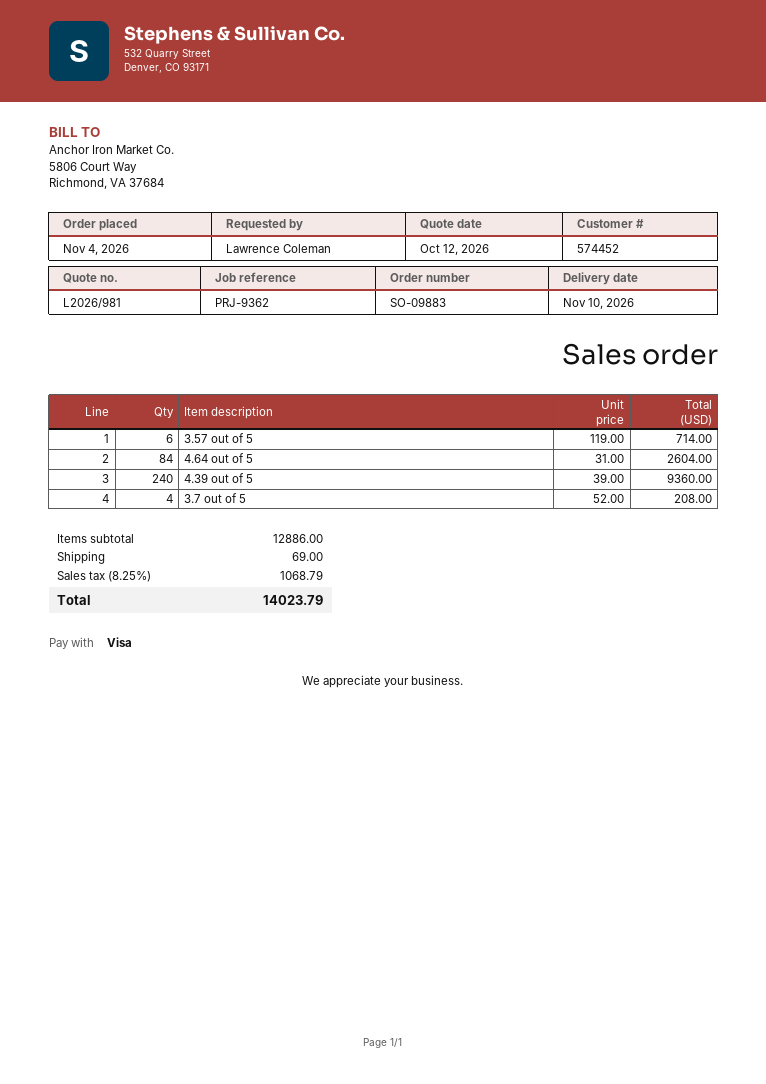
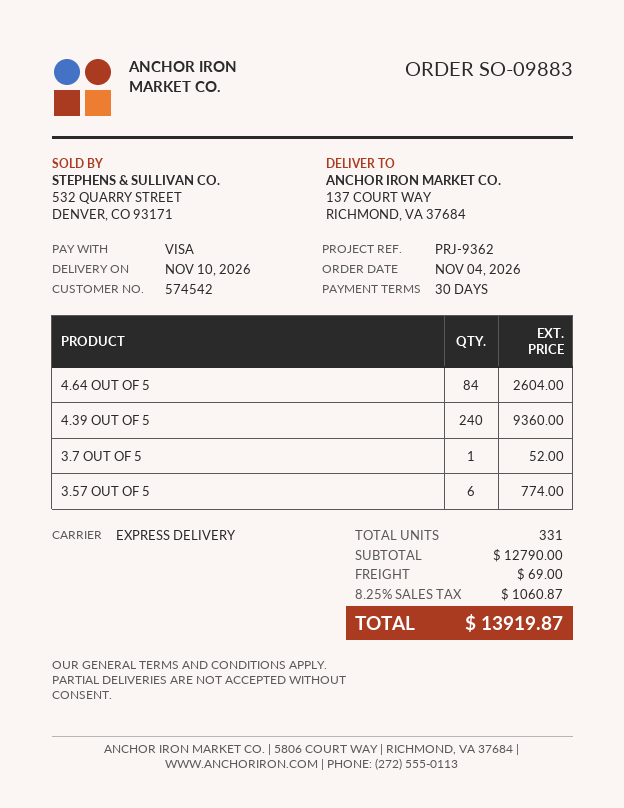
customer number: 574452 -> 574542
3.57 out of 5: 6 for 714.00 -> 6 for 774.00
3.7 out of 5: 4 for 208.00 -> 1 for 52.00
subtotal: 12886.00 -> 12790.00
tax: 8.25% = 1068.79 -> 8.25% = 1060.87
total: 14023.79 -> 13919.87

